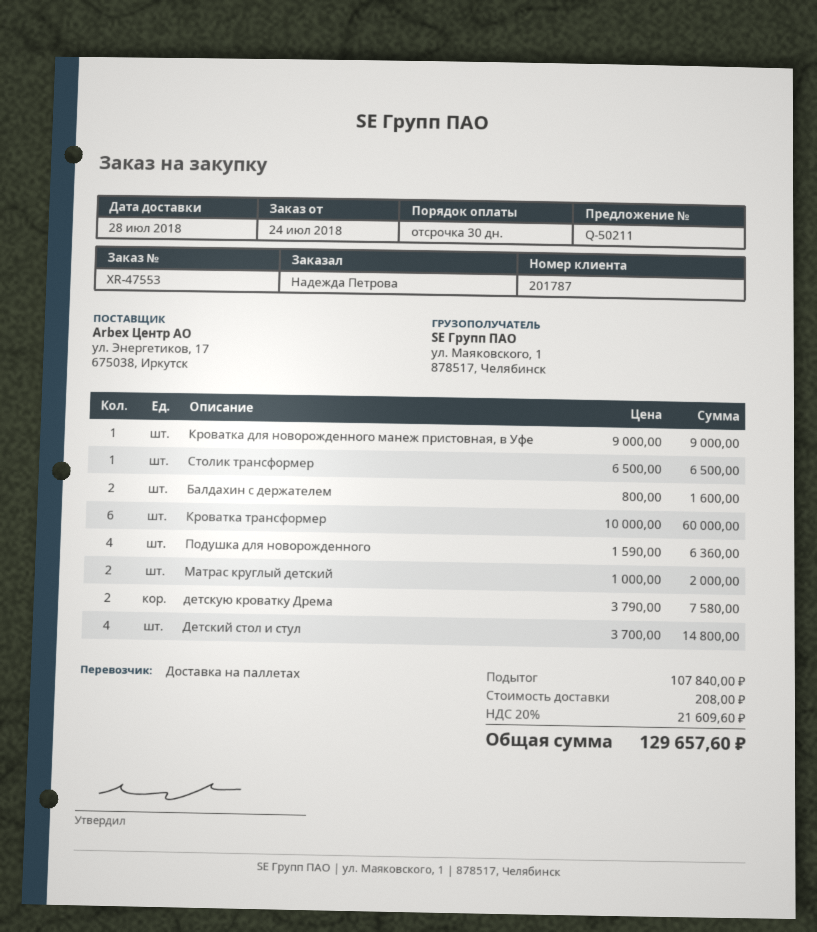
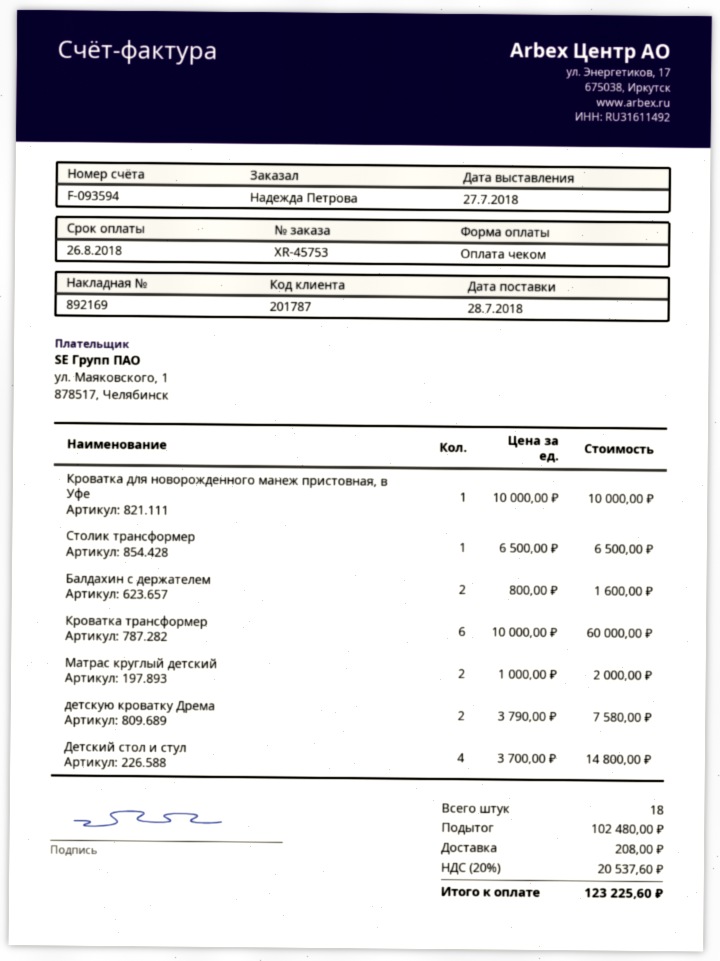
order number: XR-47553 -> XR-45753
Кроватка для новорожденного манеж пристовная, в Уфе: 1 x 9000.00 = 9000.00 -> 1 x 10000.00 = 10000.00
Подушка для новорожденного: 4 x 1590.00 = 6360.00 -> none
subtotal: 107840.00 -> 102480.00
tax: 20% = 21609.60 -> 20% = 20537.60
total: 129657.60 -> 123225.60

